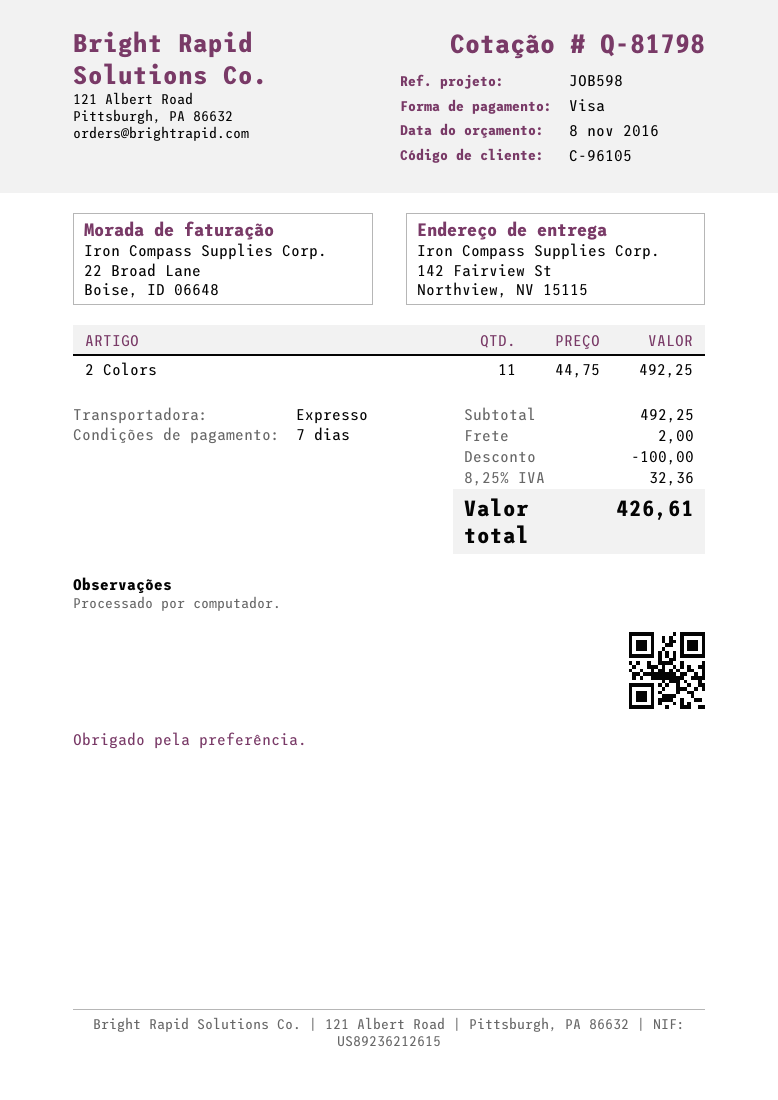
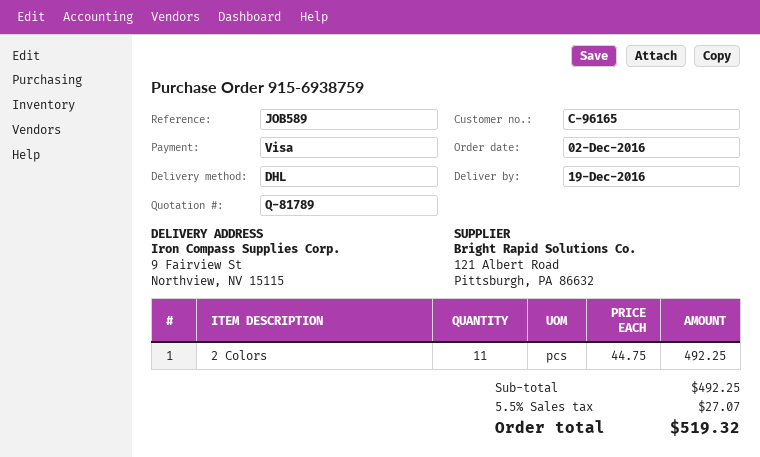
quote number: Q-81798 -> Q-81789
customer number: C-96105 -> C-96165
reference: JOB598 -> JOB589
shipping method: express -> DHL
ship to: 142 Fairview St, Northview, NV 15115 -> 9 Fairview St, Northview, NV 15115
discount: 100.00 -> none
shipping: 2.00 -> none
tax: 8.25% = 32.36 -> 5.5% = 27.07
total: 426.61 -> 519.32

